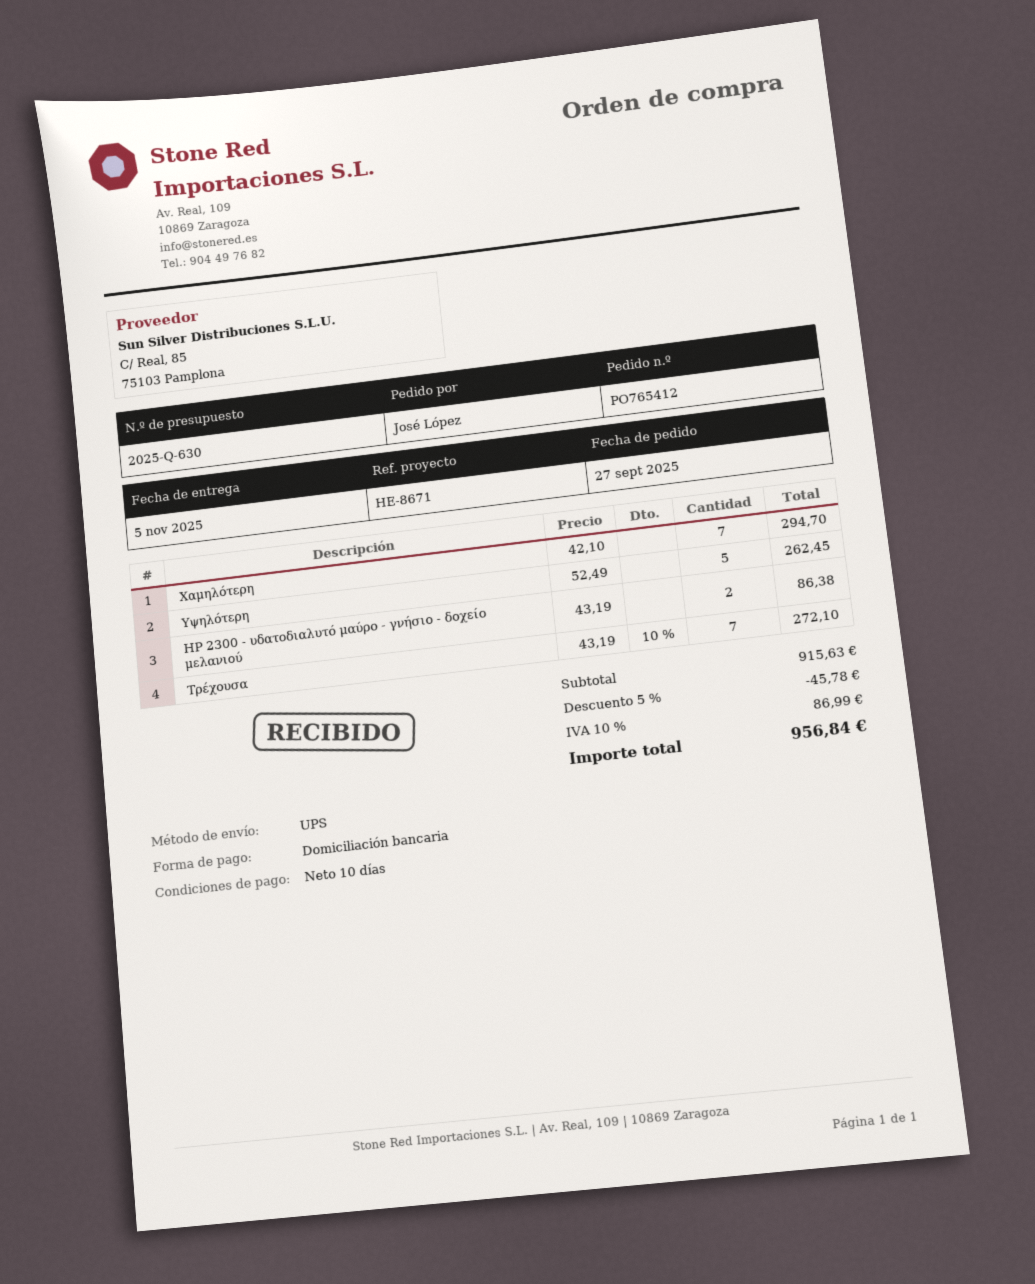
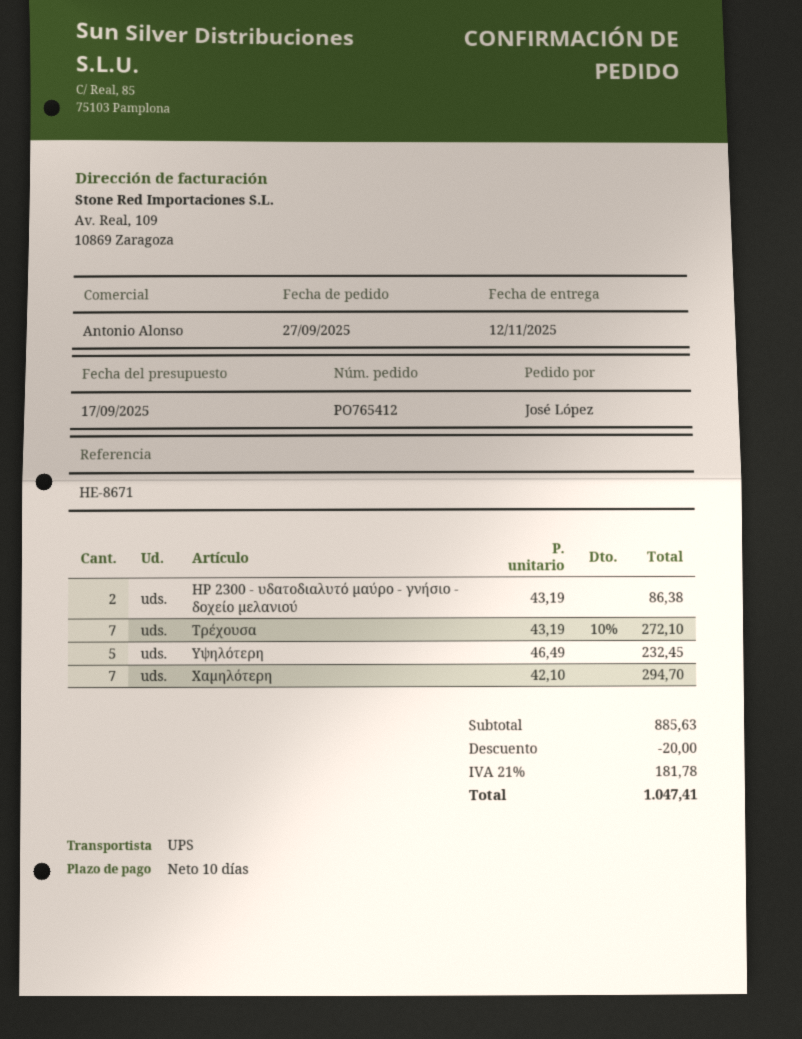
delivery date: 2025-11-05 -> 2025-11-12
Υψηλότερη: 5 x 52.49 = 262.45 -> 5 x 46.49 = 232.45
subtotal: 915.63 -> 885.63
discount: 45.78 -> 20.00
tax: 10% = 86.99 -> 21% = 181.78
total: 956.84 -> 1047.41

